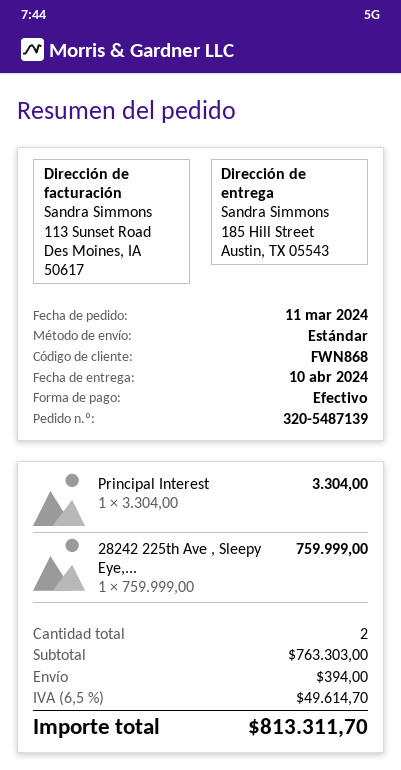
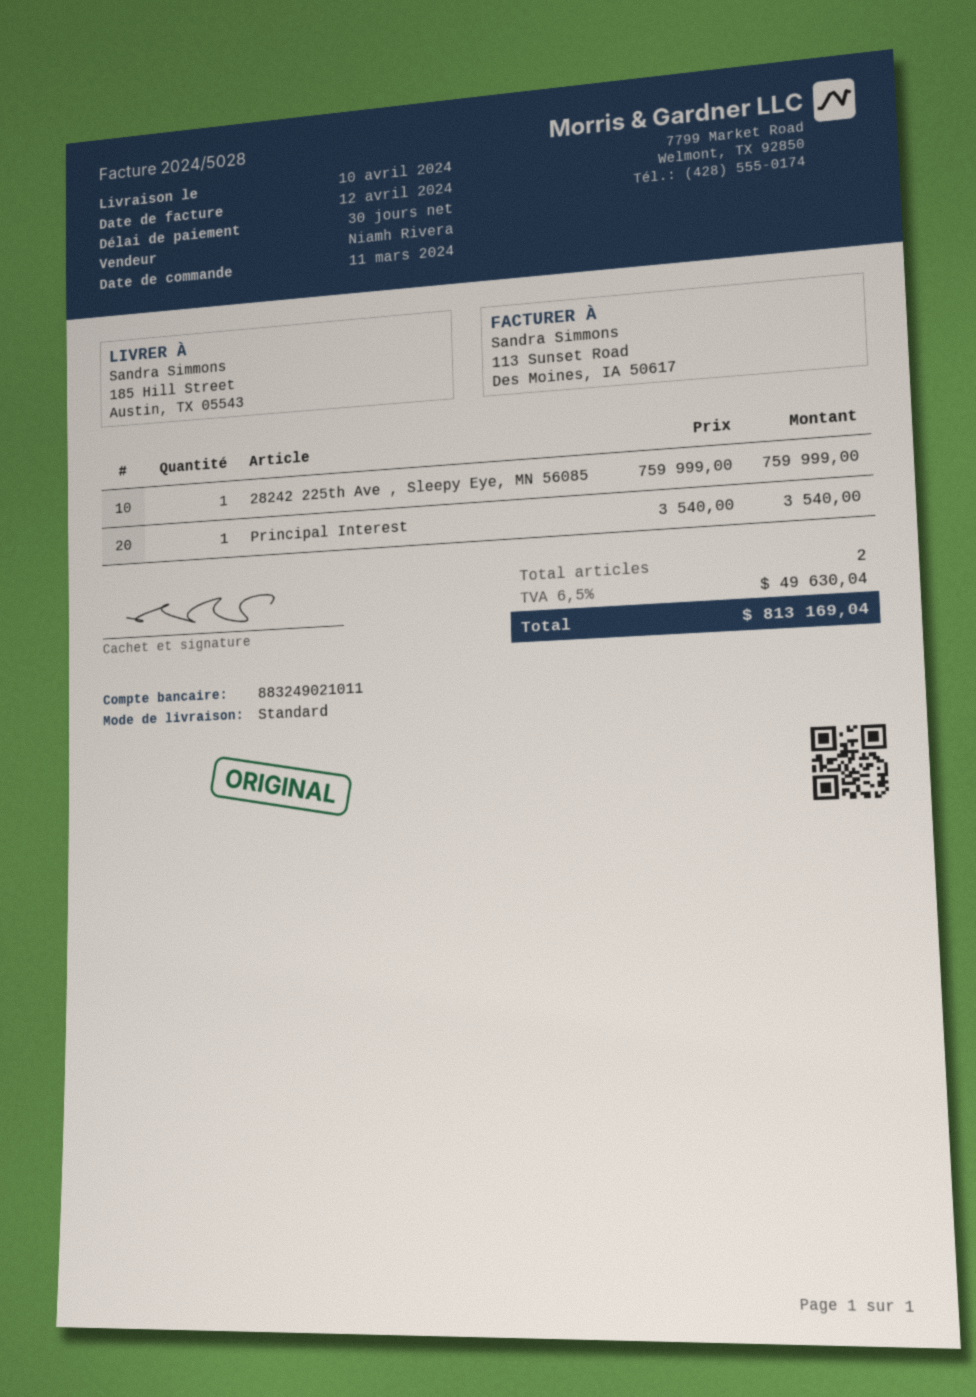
Principal Interest: 1 x 3304.00 = 3304.00 -> 1 x 3540.00 = 3540.00
shipping: 394.00 -> none
tax: 6.5% = 49614.70 -> 6.5% = 49630.04
total: 813311.70 -> 813169.04

